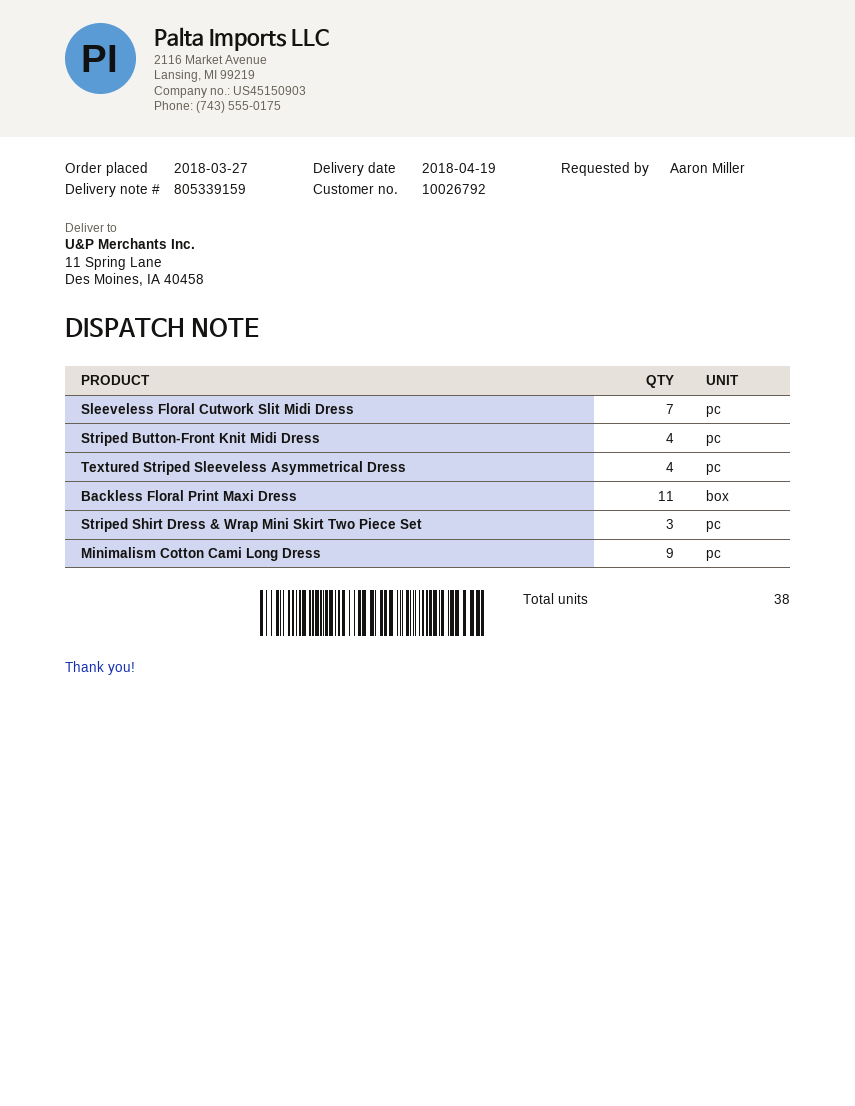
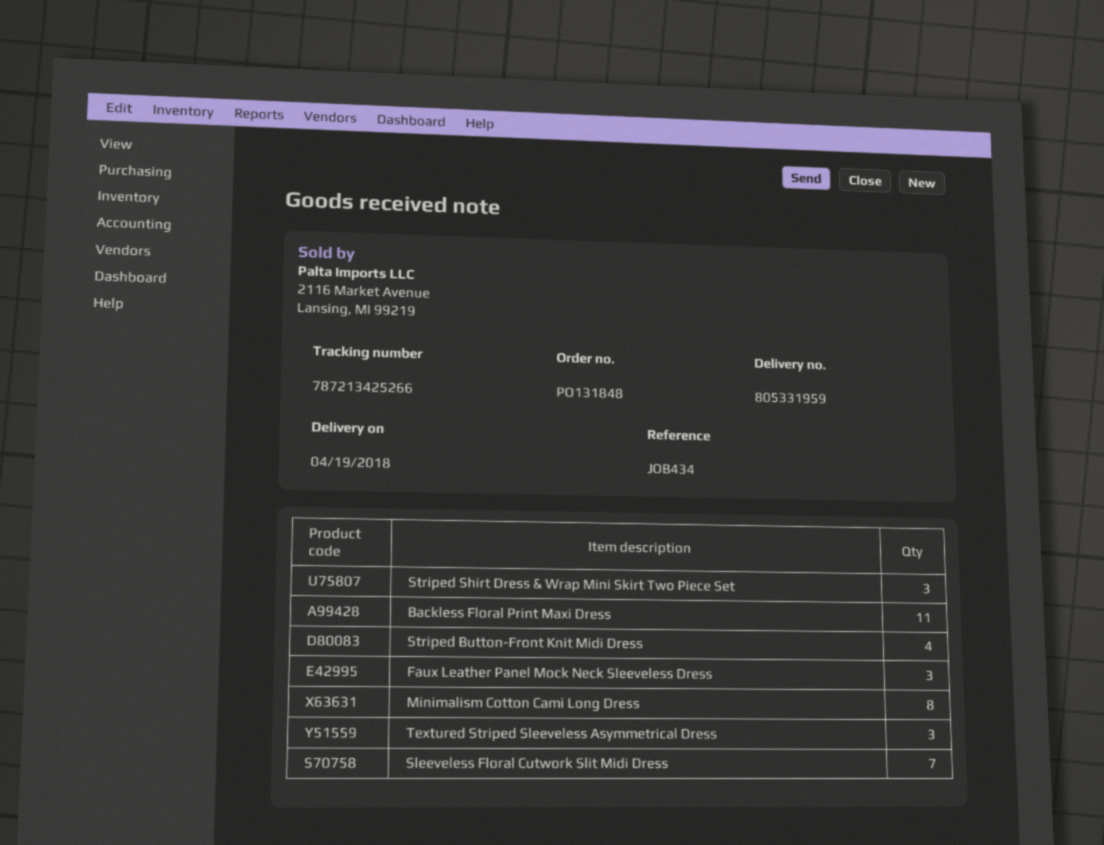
delivery note number: 805339159 -> 805331959
Textured Striped Sleeveless Asymmetrical Dress: 4 -> 3
Minimalism Cotton Cami Long Dress: 9 -> 8
Faux Leather Panel Mock Neck Sleeveless Dress: none -> 3

